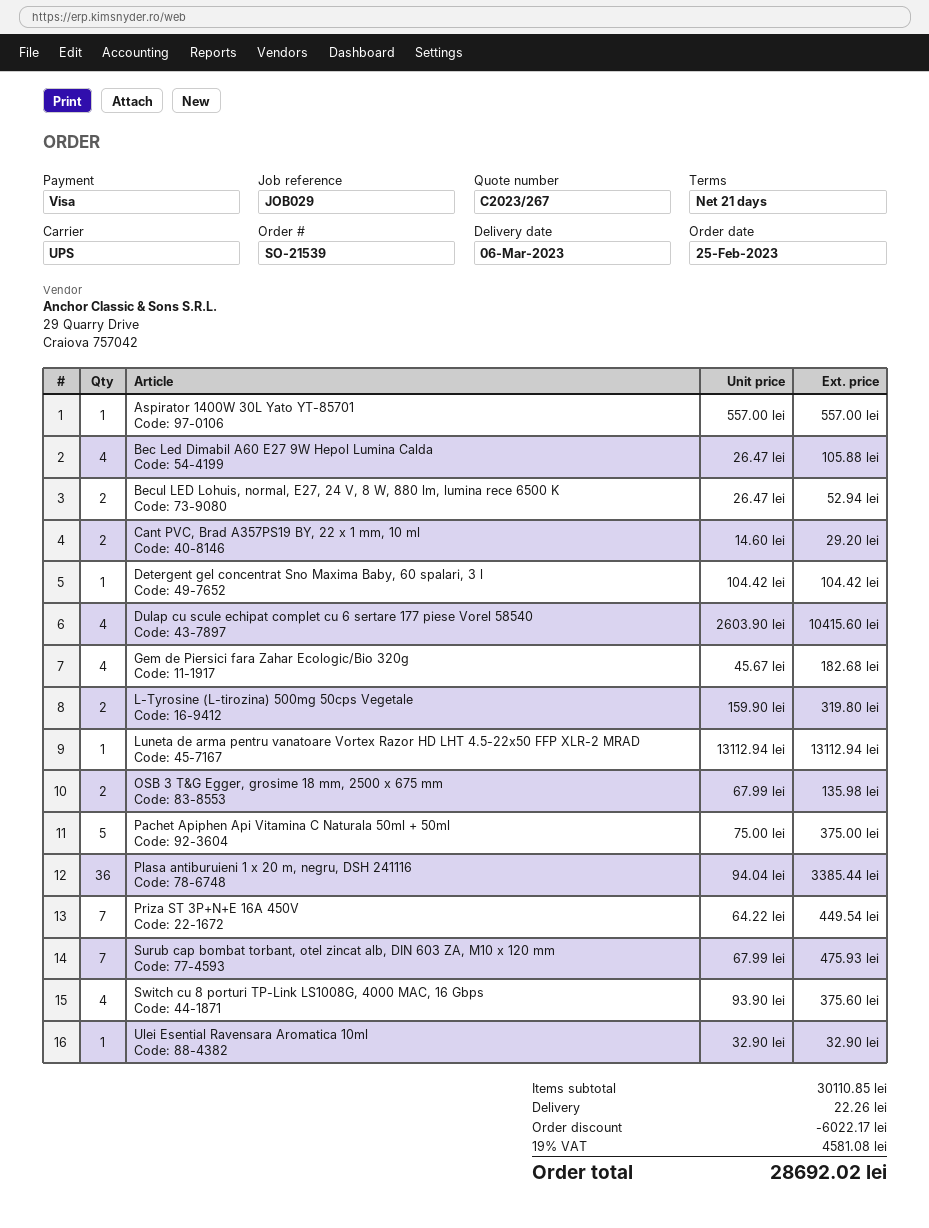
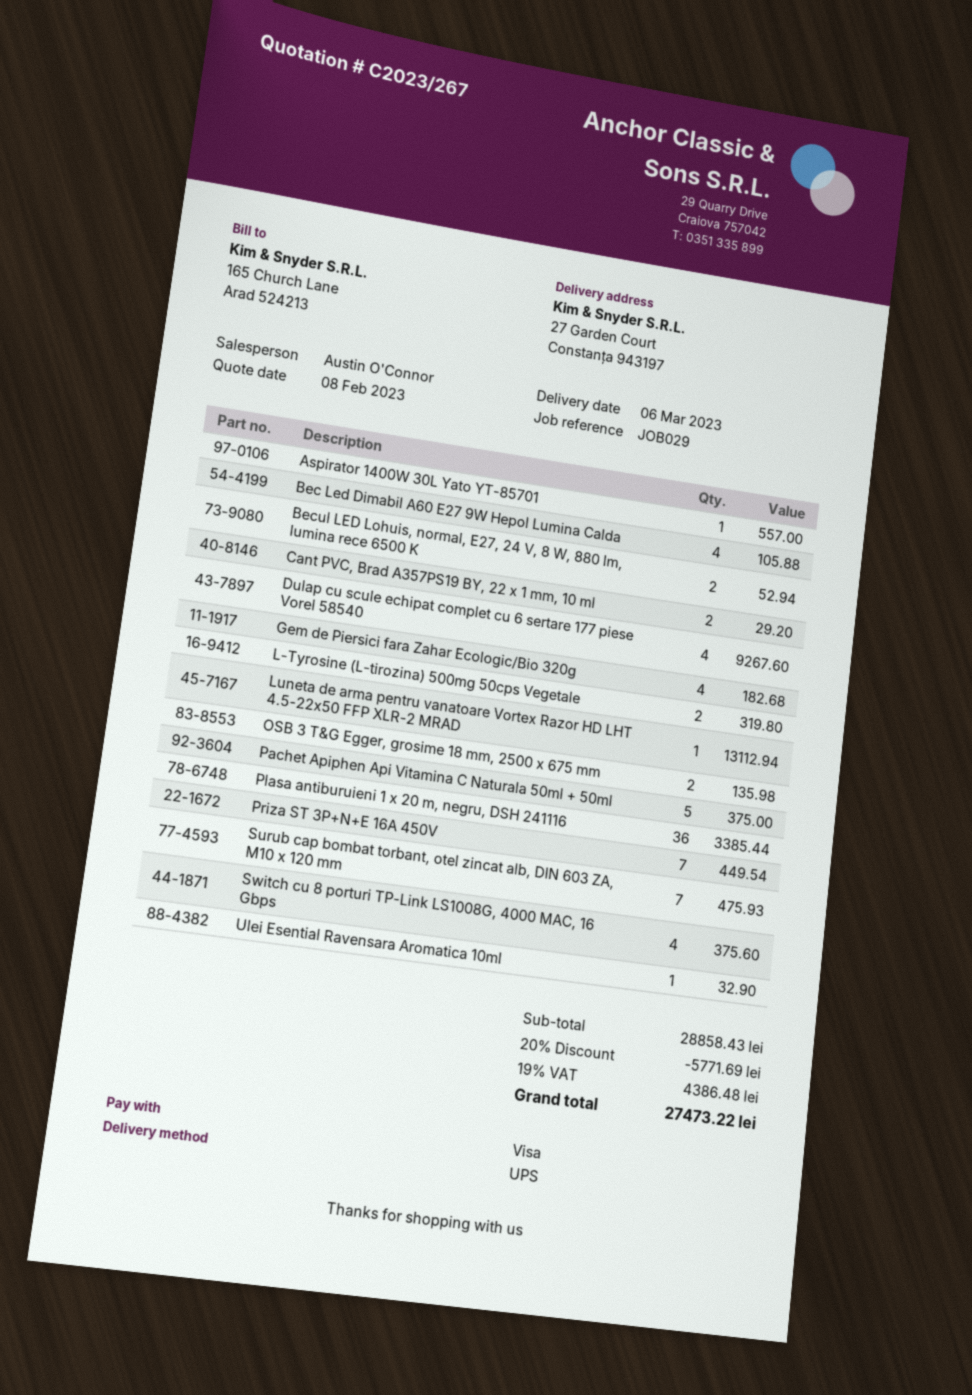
Detergent gel concentrat Sno Maxima Baby, 60 spalari, 3 l: 1 for 104.42 -> none
Dulap cu scule echipat complet cu 6 sertare 177 piese Vorel 58540: 4 for 10415.60 -> 4 for 9267.60
subtotal: 30110.85 -> 28858.43
discount: 6022.17 -> 5771.69
shipping: 22.26 -> none
tax: 19% = 4581.08 -> 19% = 4386.48
total: 28692.02 -> 27473.22

